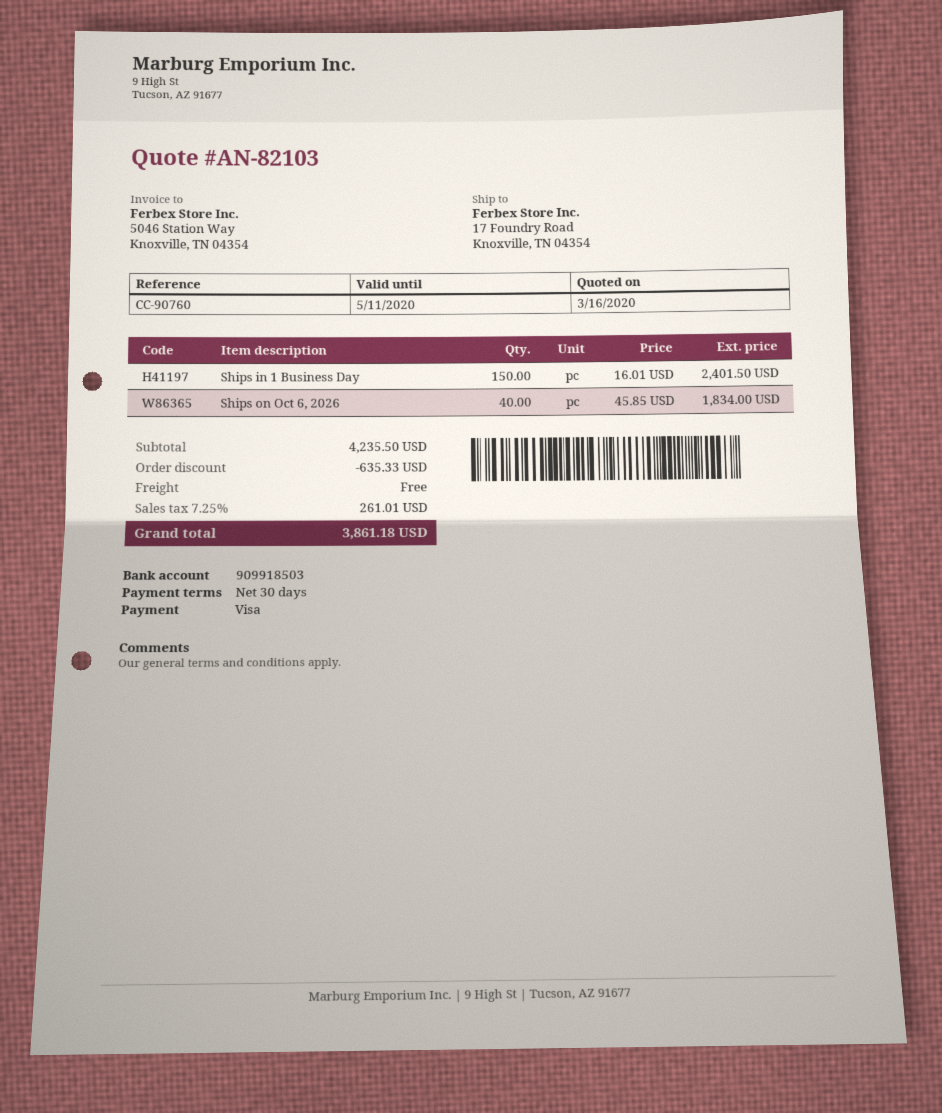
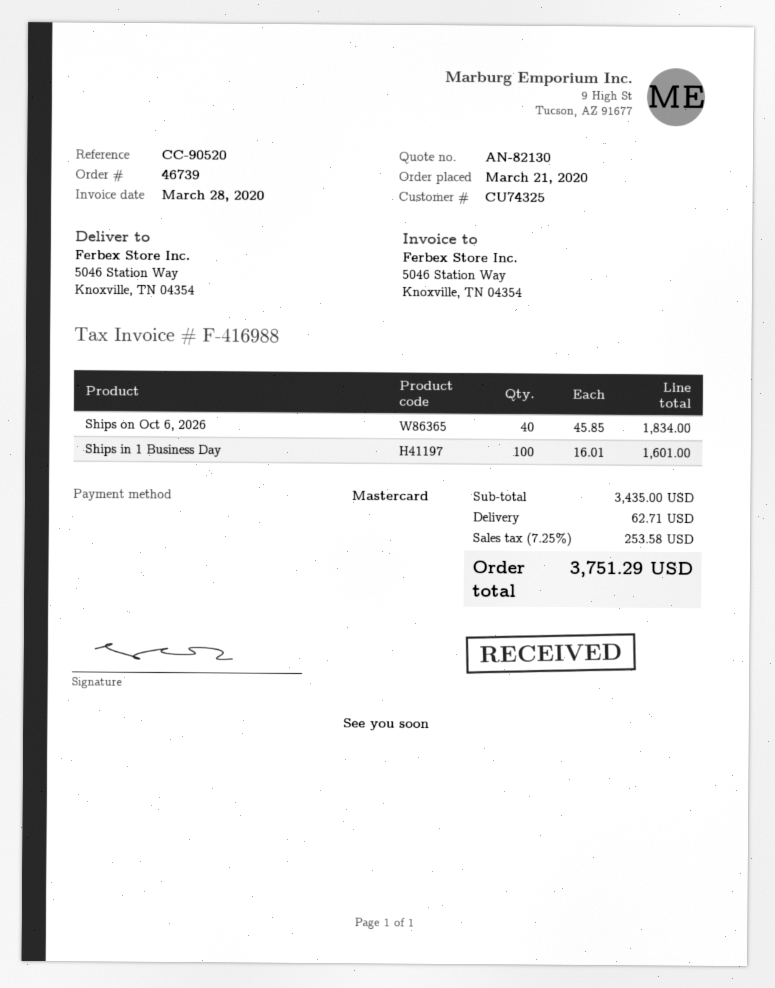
quote number: AN-82103 -> AN-82130
reference: CC-90760 -> CC-90520
payment method: Visa -> Mastercard
ship to: 17 Foundry Road, Knoxville, TN 04354 -> 5046 Station Way, Knoxville, TN 04354
Ships in 1 Business Day: 150 x 16.01 = 2401.50 -> 100 x 16.01 = 1601.00
subtotal: 4235.50 -> 3435.00
discount: 635.33 -> none
shipping: 0.00 -> 62.71
tax: 7.25% = 261.01 -> 7.25% = 253.58
total: 3861.18 -> 3751.29

